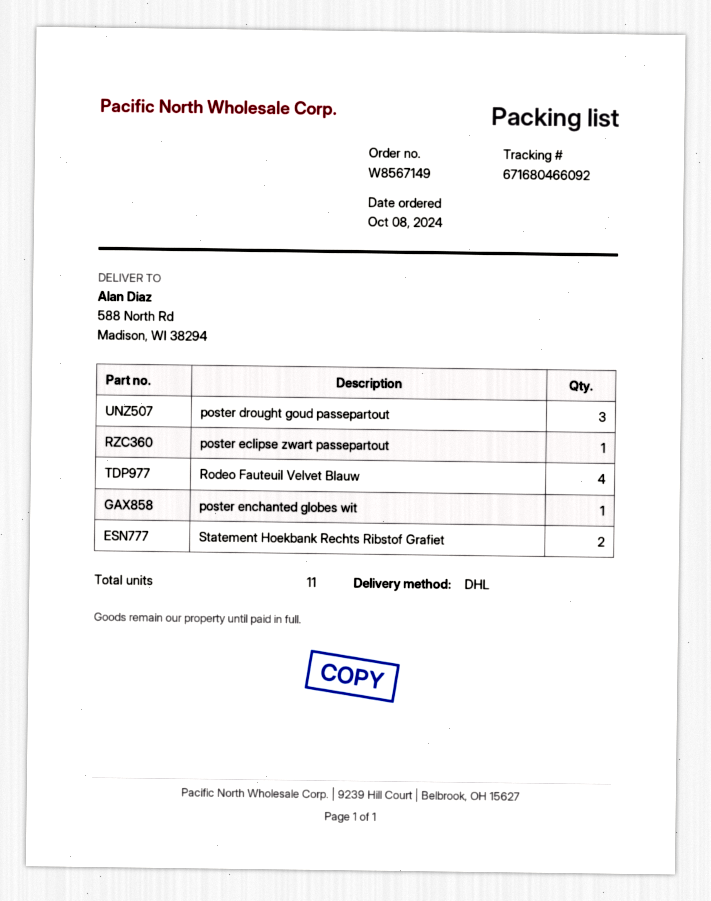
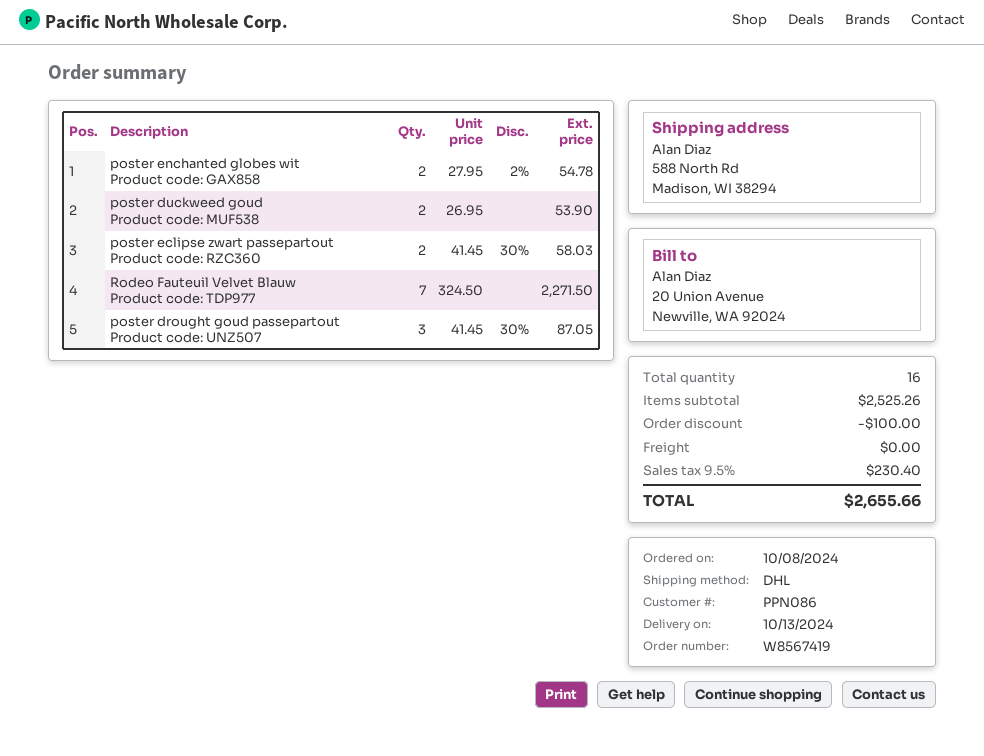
order number: W8567149 -> W8567419
poster eclipse zwart passepartout: 1 -> 2
Rodeo Fauteuil Velvet Blauw: 4 -> 7
poster enchanted globes wit: 1 -> 2
Statement Hoekbank Rechts Ribstof Grafiet: 2 -> none
poster duckweed goud: none -> 2
total quantity: 11 -> 16

